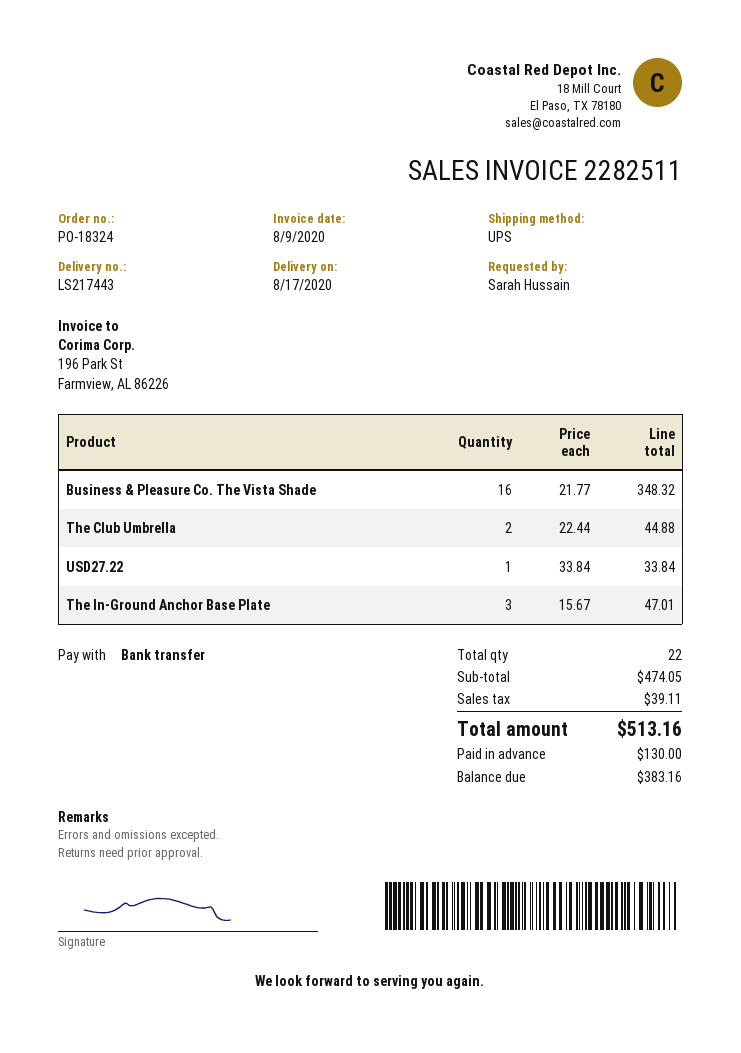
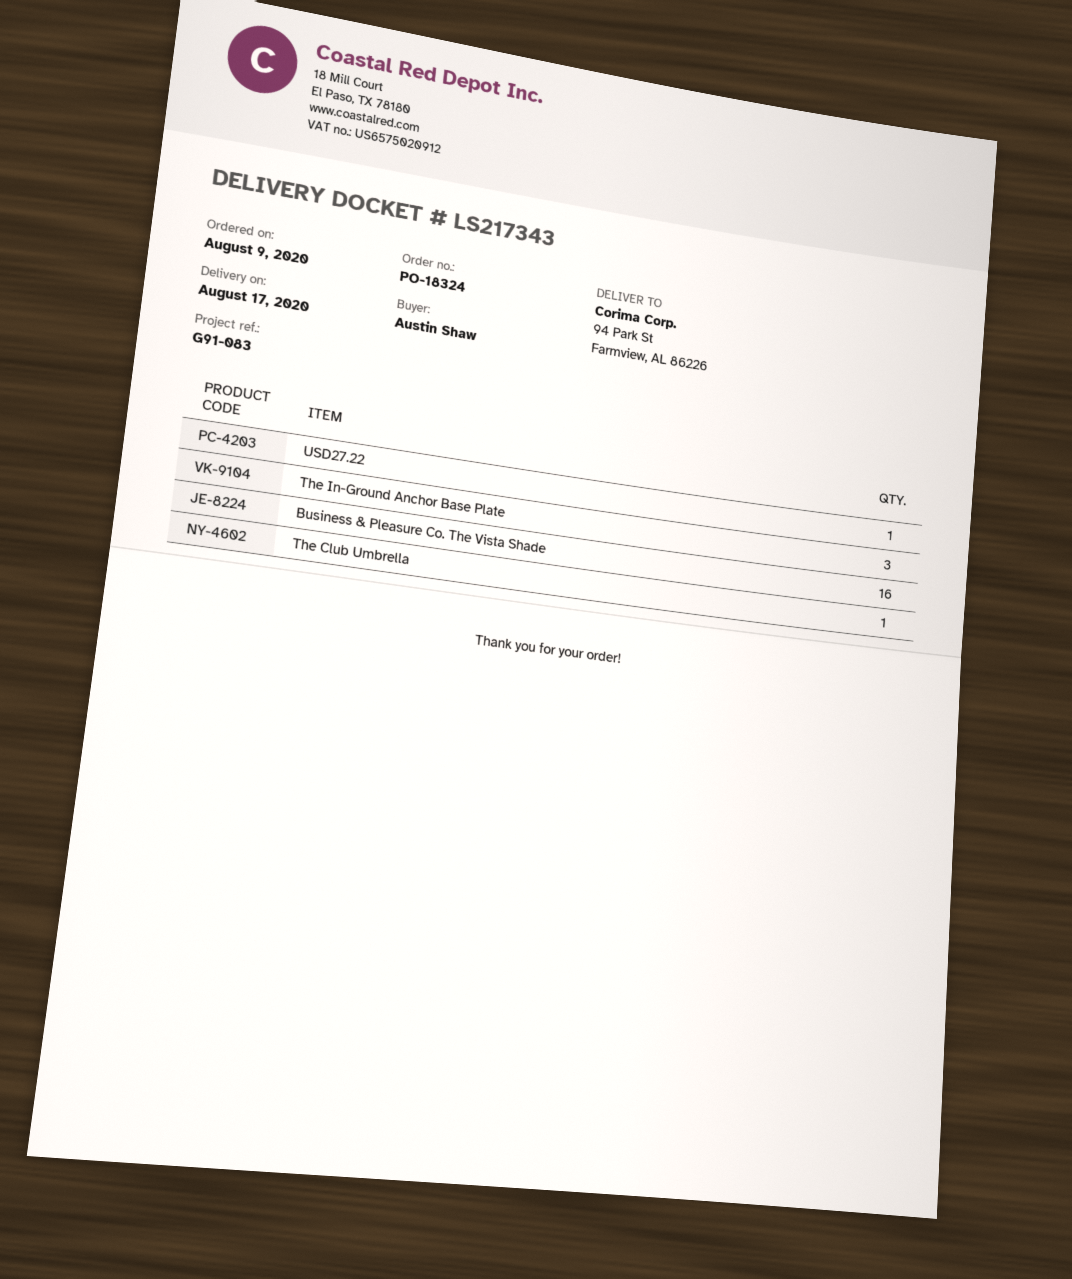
delivery note number: LS217443 -> LS217343
ordered by: Sarah Hussain -> Austin Shaw
The Club Umbrella: 2 -> 1

